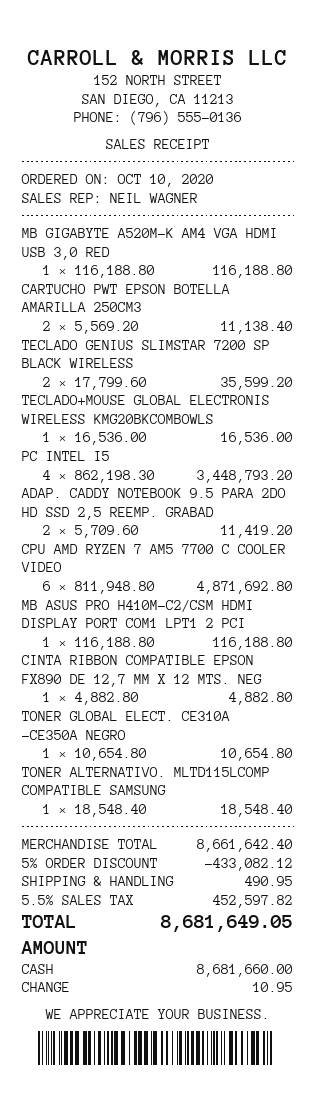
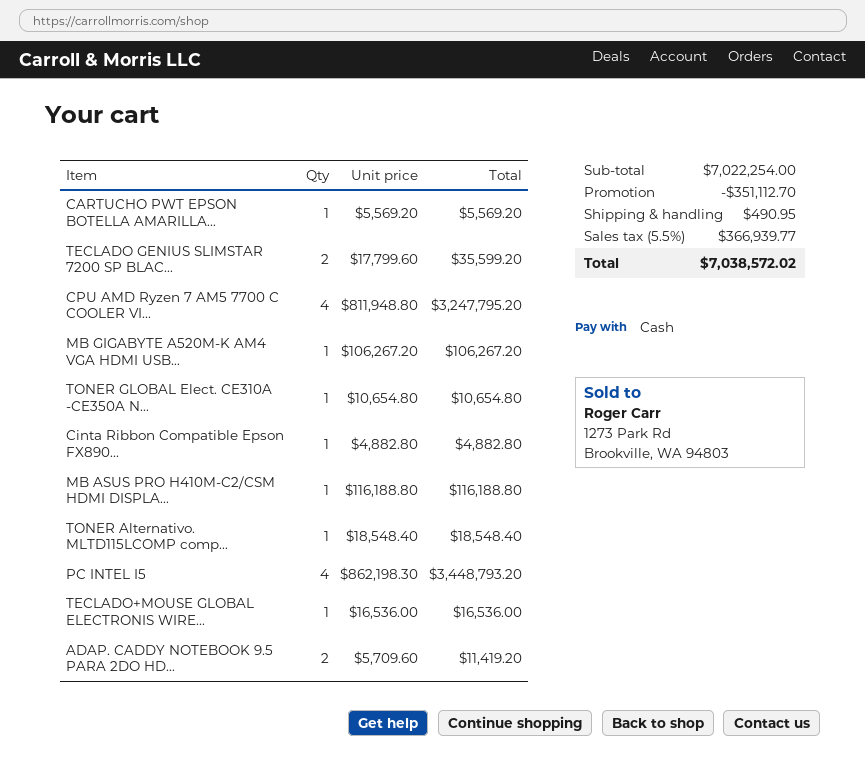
MB GIGABYTE A520M-K AM4 VGA HDMI USB 3,0 RED: 1 x 116188.80 = 116188.80 -> 1 x 106267.20 = 106267.20
CARTUCHO PWT EPSON BOTELLA AMARILLA 250CM3: 2 x 5569.20 = 11138.40 -> 1 x 5569.20 = 5569.20
CPU AMD RYZEN 7 AM5 7700 C COOLER VIDEO: 6 x 811948.80 = 4871692.80 -> 4 x 811948.80 = 3247795.20
subtotal: 8661642.40 -> 7022254.00
discount: 433082.12 -> 351112.70
tax: 5.5% = 452597.82 -> 5.5% = 366939.77
total: 8681649.05 -> 7038572.02

